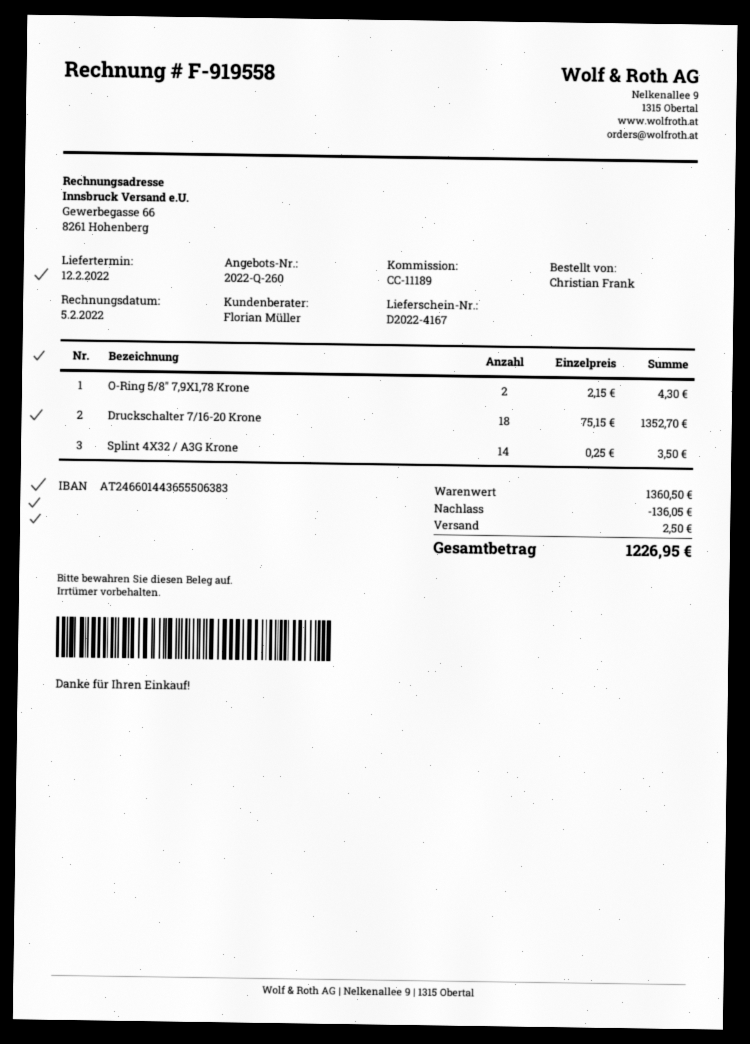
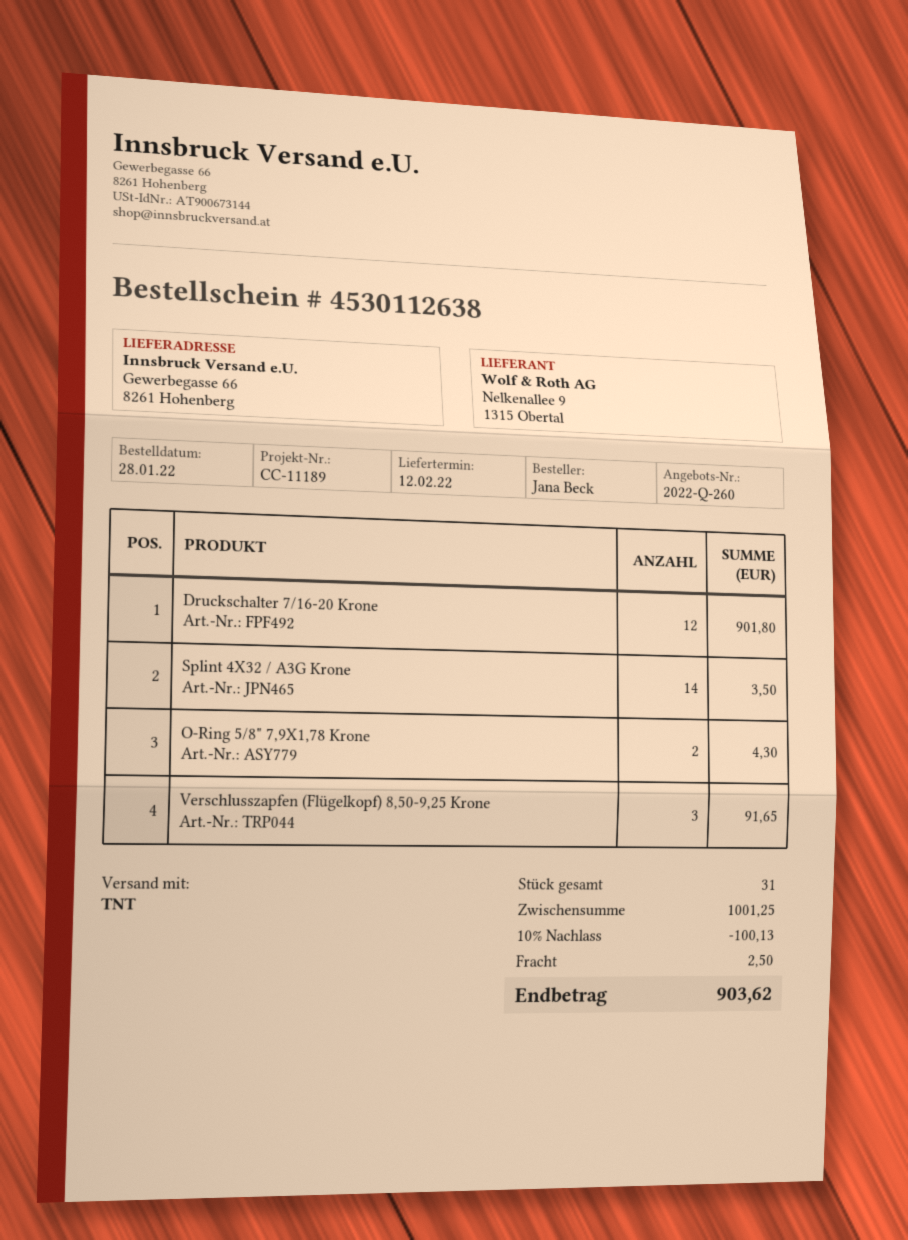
ordered by: Christian Frank -> Jana Beck
Druckschalter 7/16-20 Krone: 18 for 1352.70 -> 12 for 901.80
Verschlusszapfen (Flügelkopf) 8,50-9,25 Krone: none -> 3 for 91.65
subtotal: 1360.50 -> 1001.25
discount: 136.05 -> 100.13
total: 1226.95 -> 903.62

